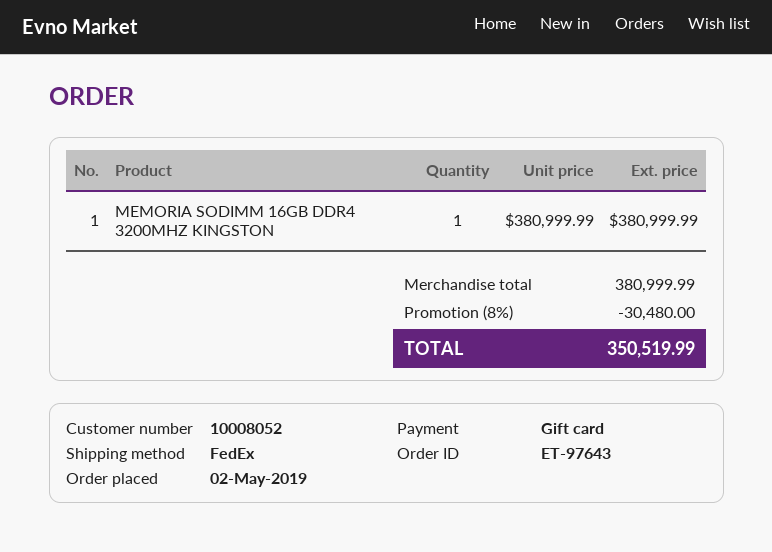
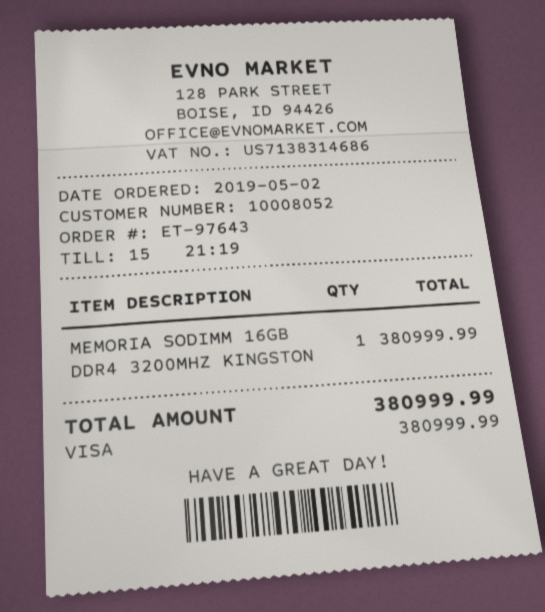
payment method: gift card -> Visa
discount: 8% = 30480.00 -> none
total: 350519.99 -> 380999.99

